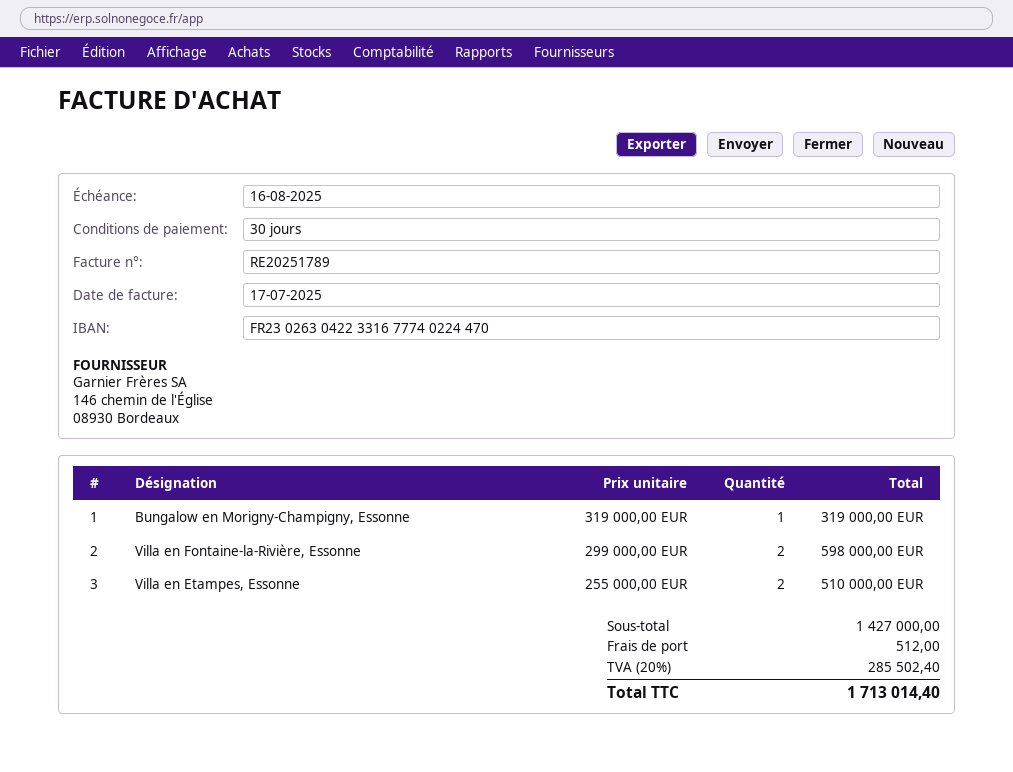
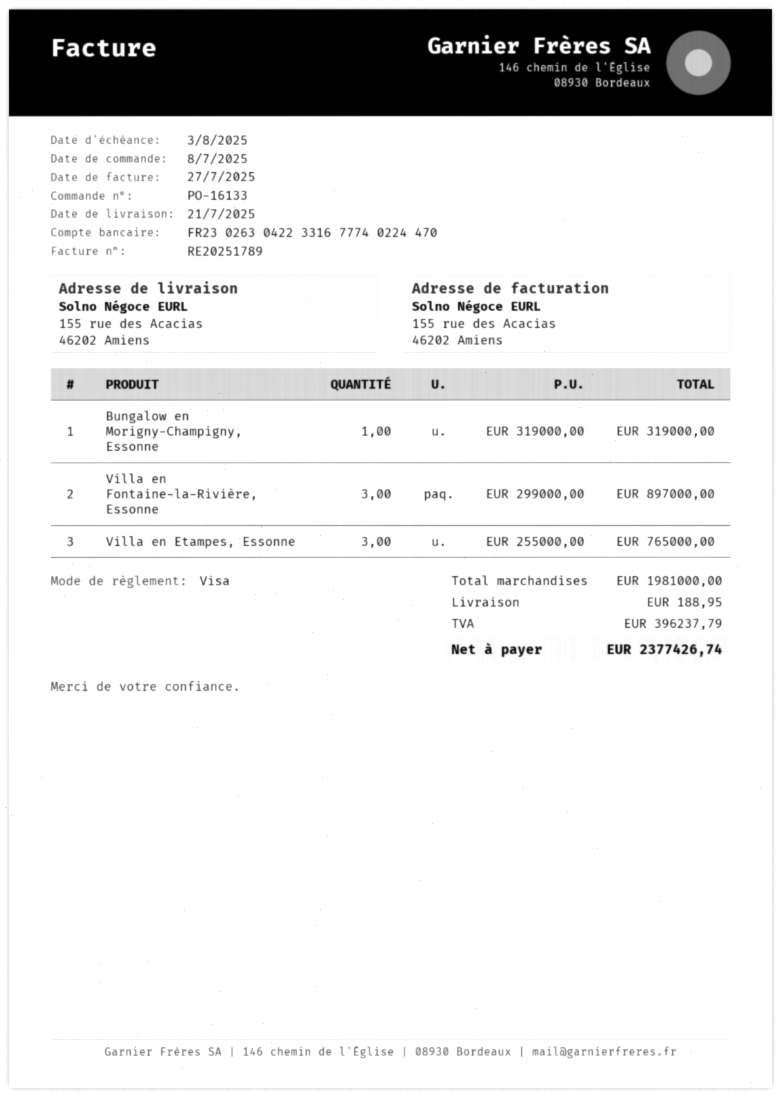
invoice date: 2025-07-17 -> 2025-07-27
due date: 2025-08-16 -> 2025-08-03
Villa en Fontaine-la-Rivière, Essonne: 2 x 299000.00 = 598000.00 -> 3 x 299000.00 = 897000.00
Villa en Etampes, Essonne: 2 x 255000.00 = 510000.00 -> 3 x 255000.00 = 765000.00
subtotal: 1427000.00 -> 1981000.00
shipping: 512.00 -> 188.95
tax: 285502.40 -> 396237.79
total: 1713014.40 -> 2377426.74

